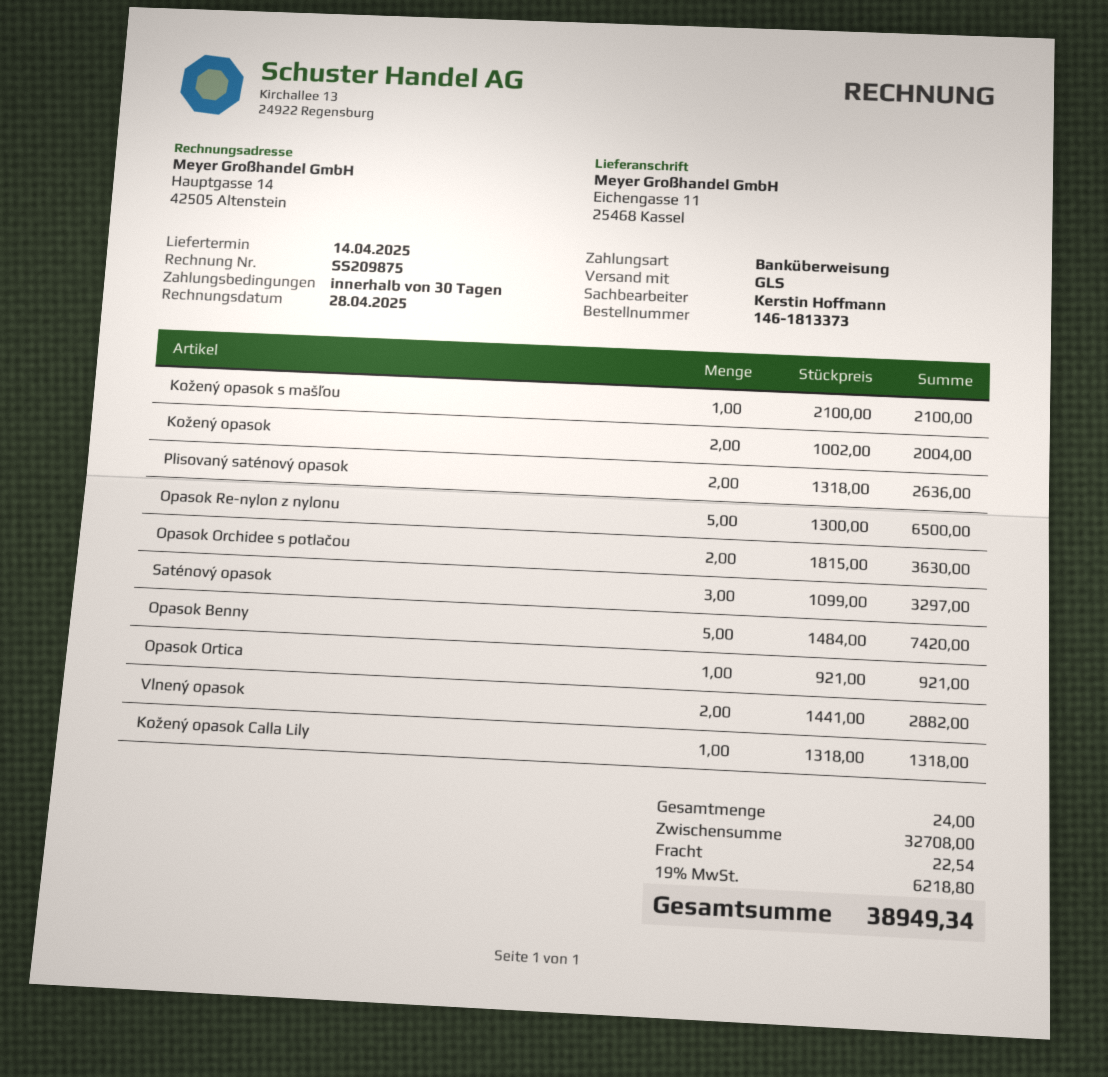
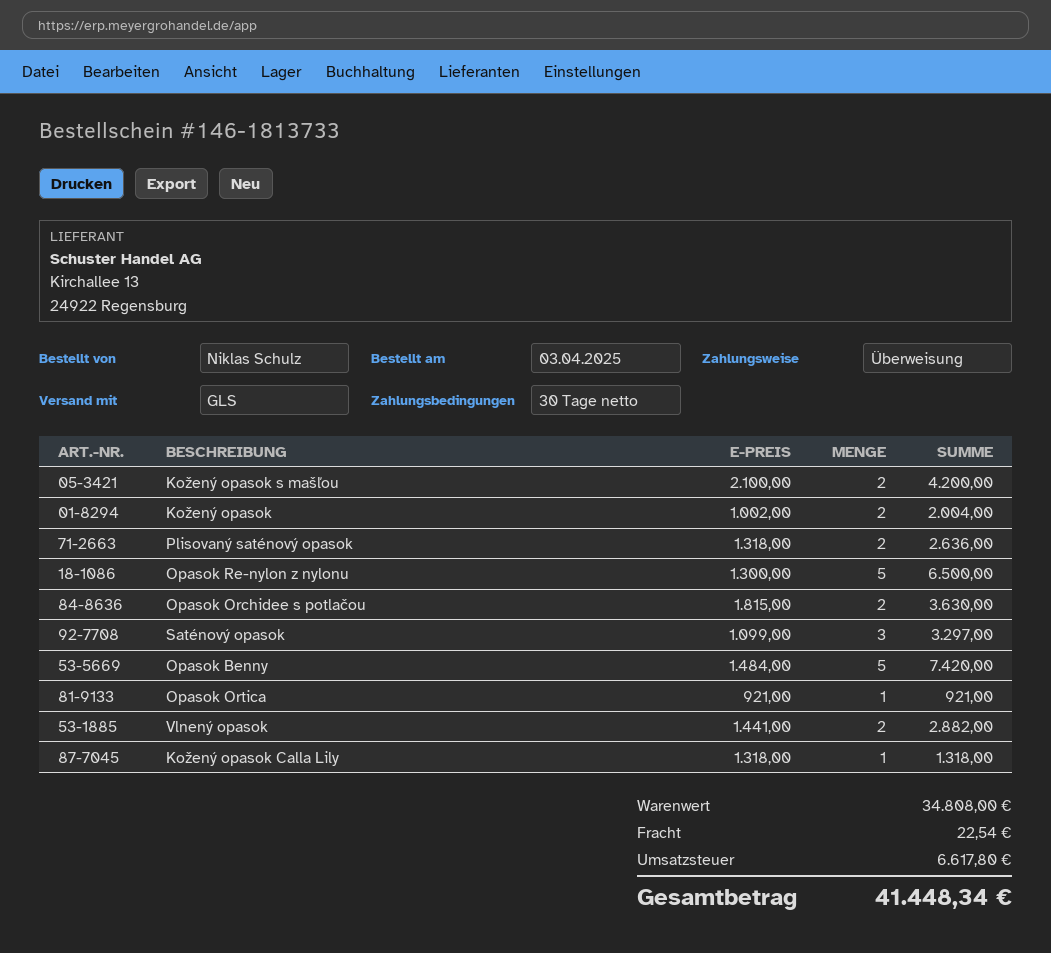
order number: 146-1813373 -> 146-1813733
Kožený opasok s mašľou: 1 x 2100.00 = 2100.00 -> 2 x 2100.00 = 4200.00
subtotal: 32708.00 -> 34808.00
tax: 6218.80 -> 6617.80
total: 38949.34 -> 41448.34

